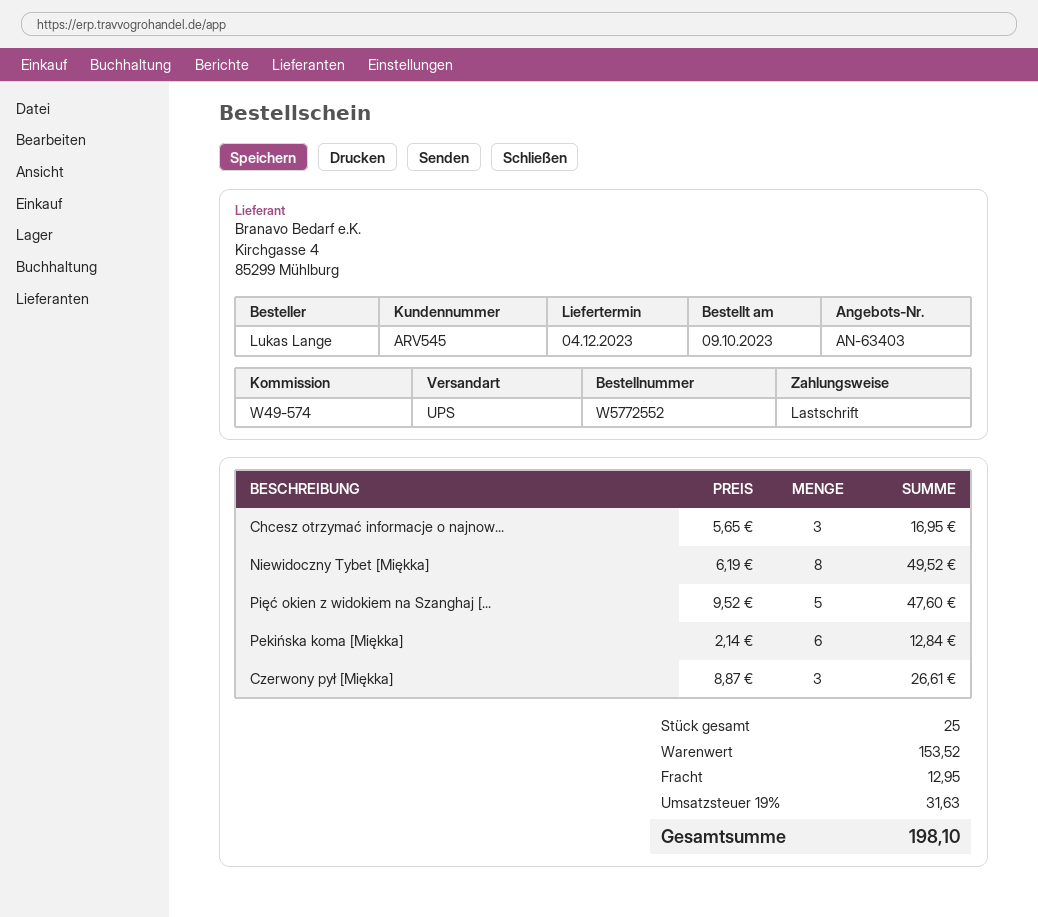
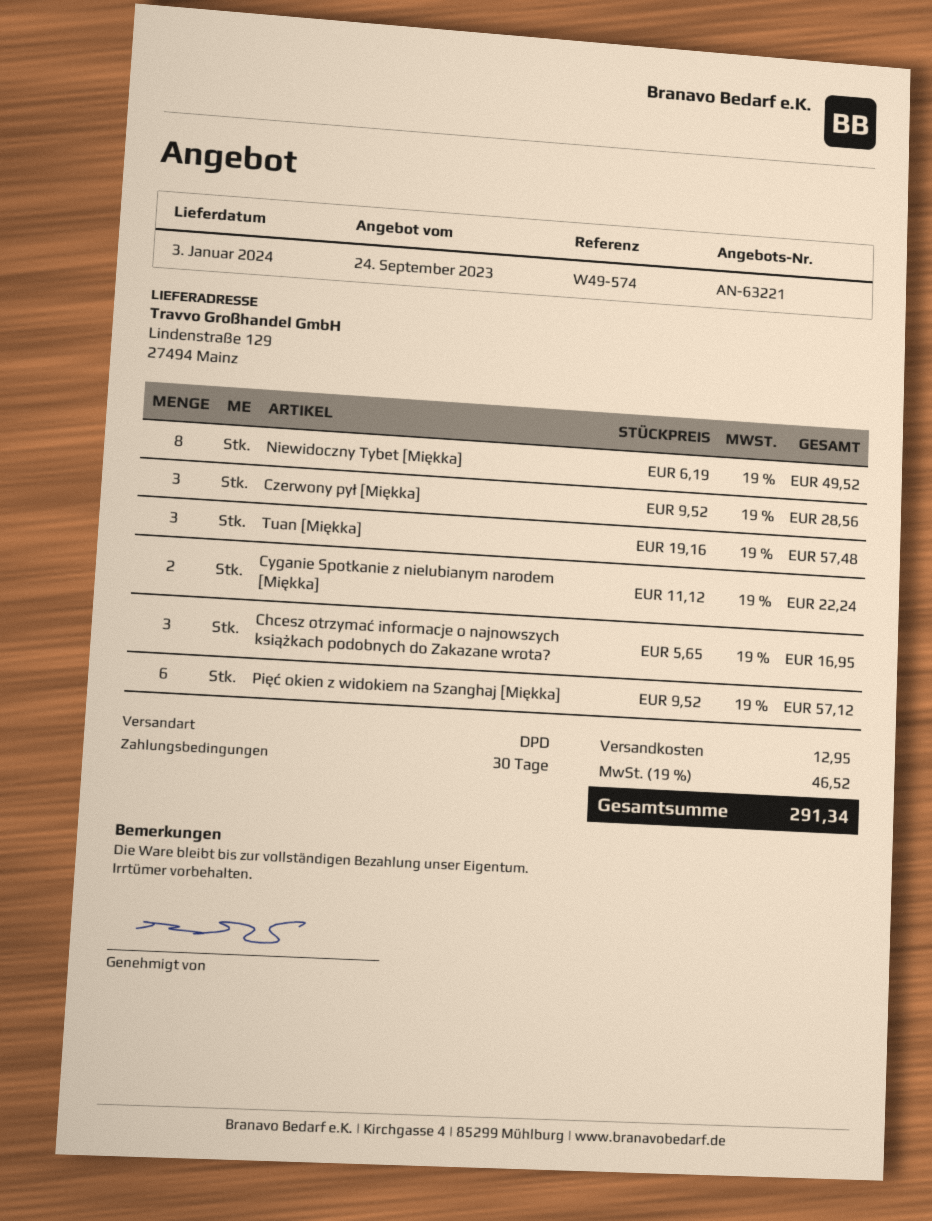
quote number: AN-63403 -> AN-63221
delivery date: 2023-12-04 -> 2024-01-03
shipping method: UPS -> DPD
Pięć okien z widokiem na Szanghaj [...: 5 x 9.52 = 47.60 -> 6 x 9.52 = 57.12
Pekińska koma [Miękka]: 6 x 2.14 = 12.84 -> none
Czerwony pył [Miękka]: 3 x 8.87 = 26.61 -> 3 x 9.52 = 28.56
Tuan [Miękka]: none -> 3 x 19.16 = 57.48
Cyganie Spotkanie z nielubianym narodem [Miękka]: none -> 2 x 11.12 = 22.24
tax: 19% = 31.63 -> 19% = 46.52
total: 198.10 -> 291.34

